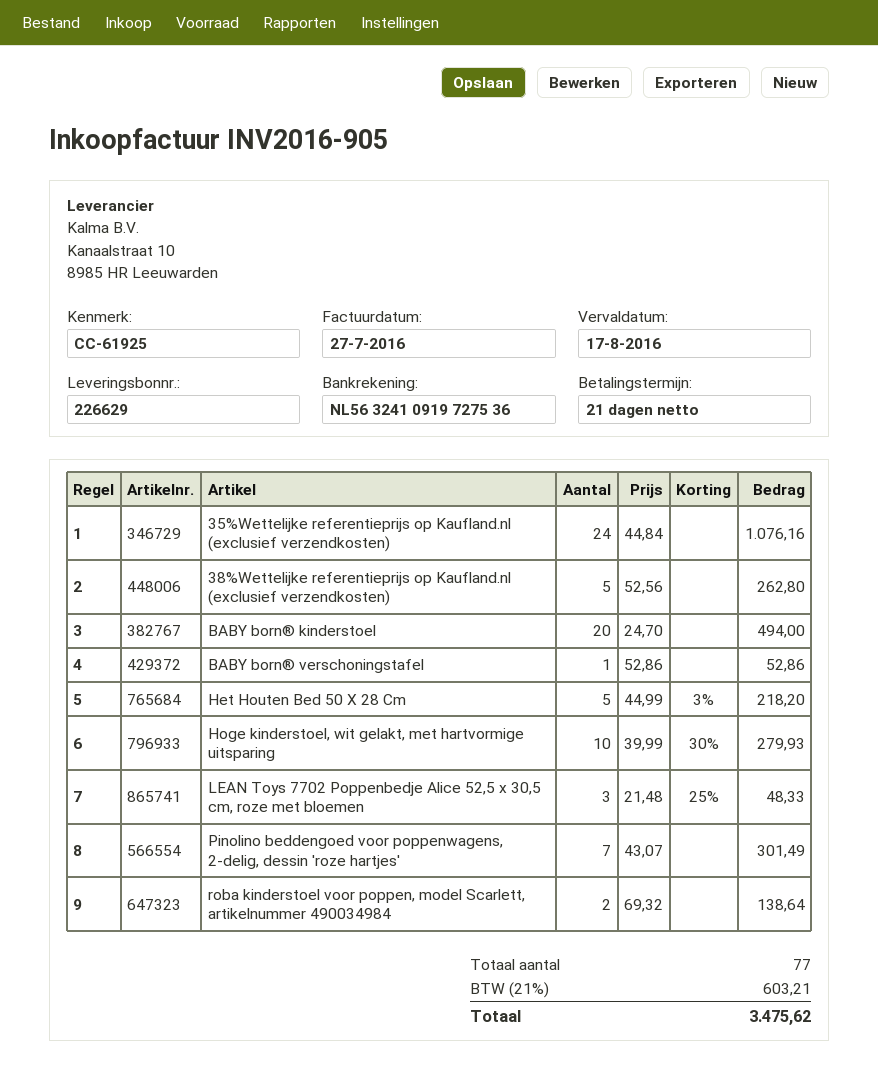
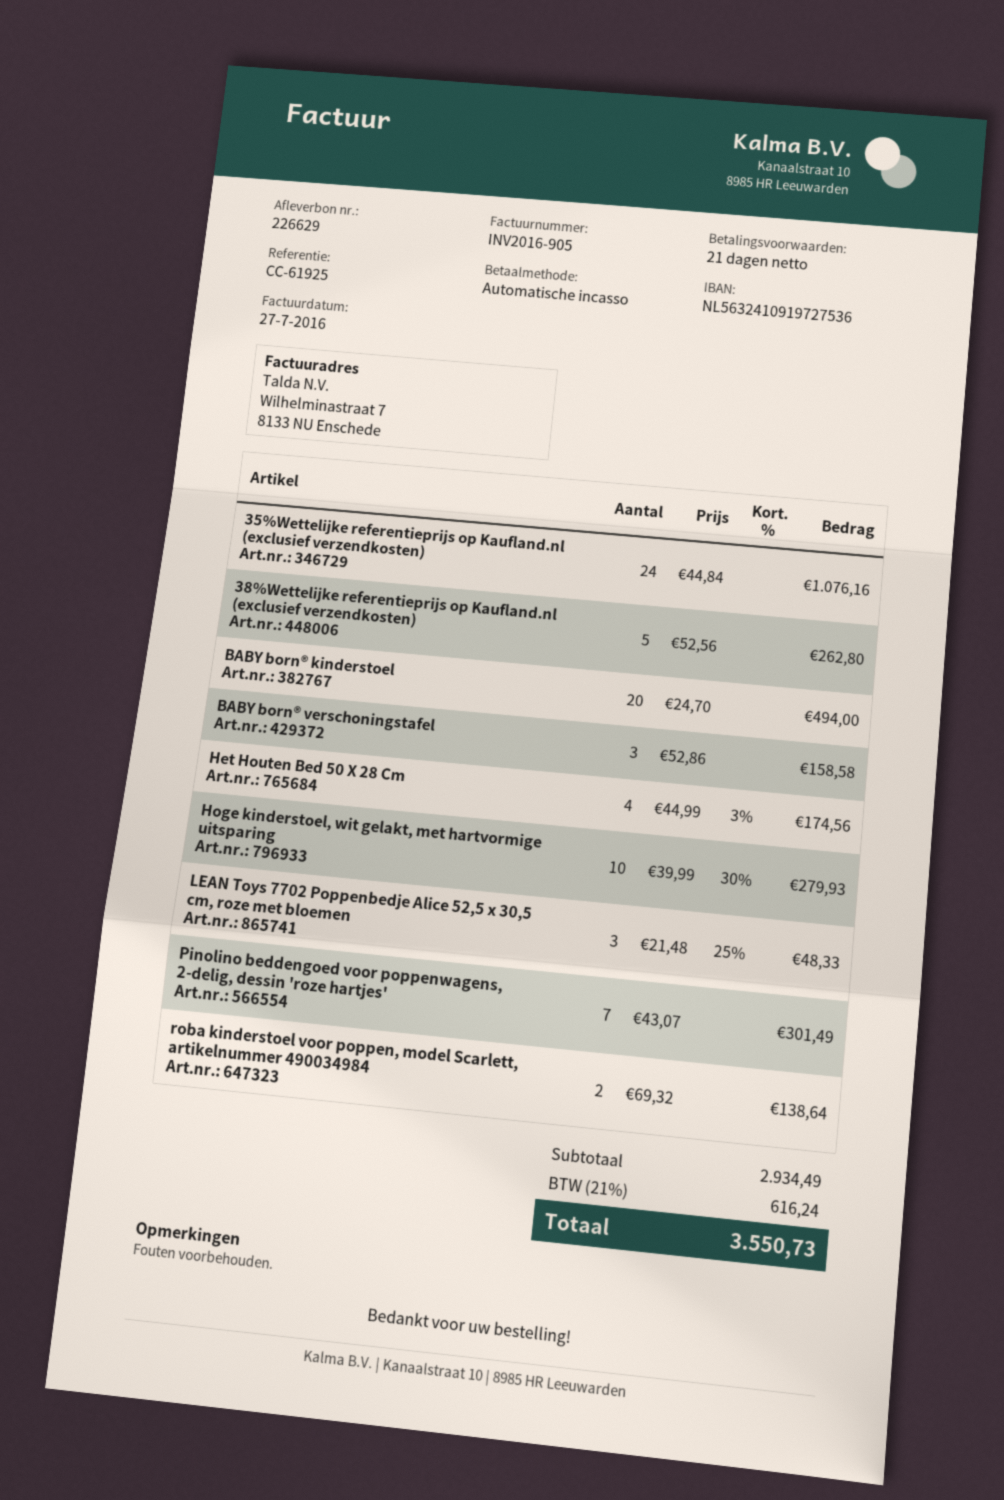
BABY born® verschoningstafel: 1 x 52.86 = 52.86 -> 3 x 52.86 = 158.58
Het Houten Bed 50 X 28 Cm: 5 x 44.99 - 3% = 218.20 -> 4 x 44.99 - 3% = 174.56
tax: 21% = 603.21 -> 21% = 616.24
total: 3475.62 -> 3550.73

